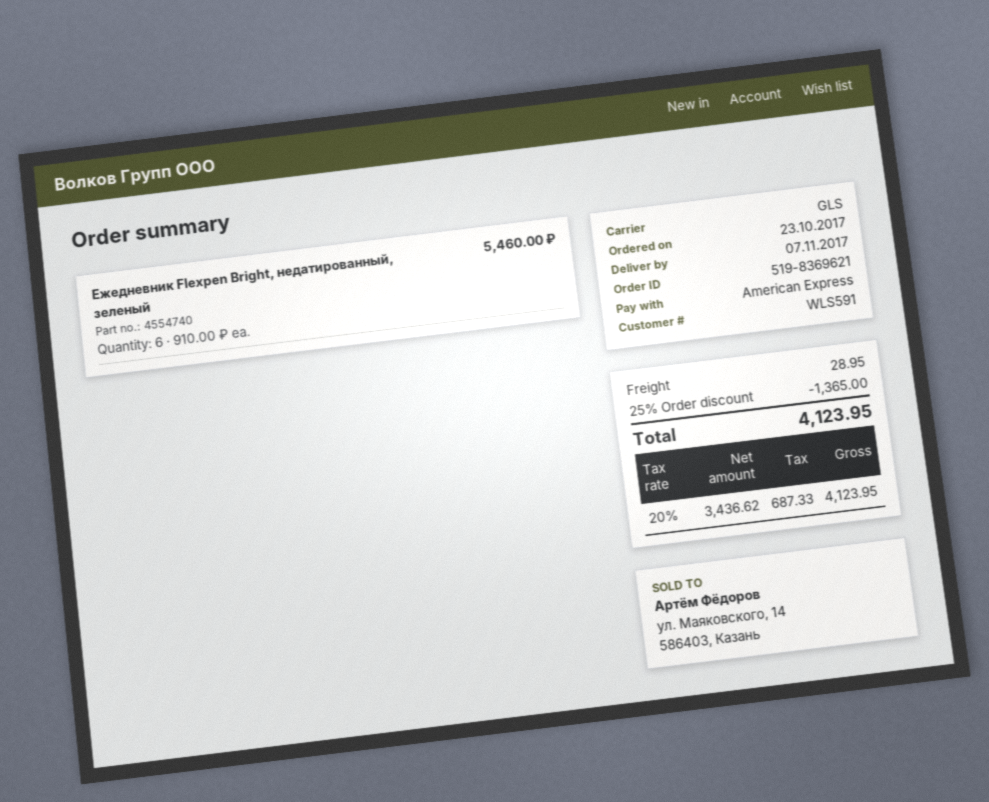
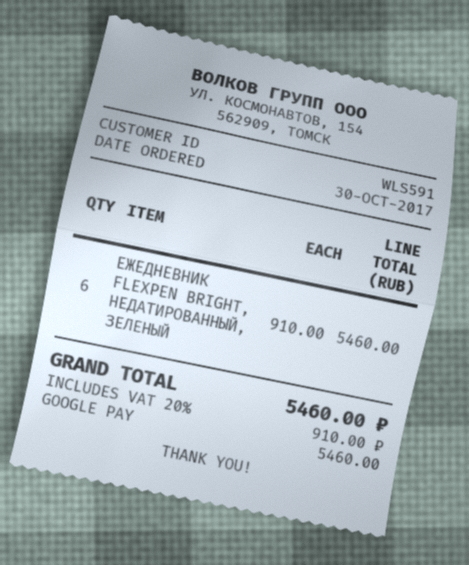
order date: 2017-10-23 -> 2017-10-30
payment method: American Express -> Google Pay
discount: 25% = 1365.00 -> none
shipping: 28.95 -> none
tax: 20% = 687.33 -> 20% = 910.00
total: 4123.95 -> 5460.00

